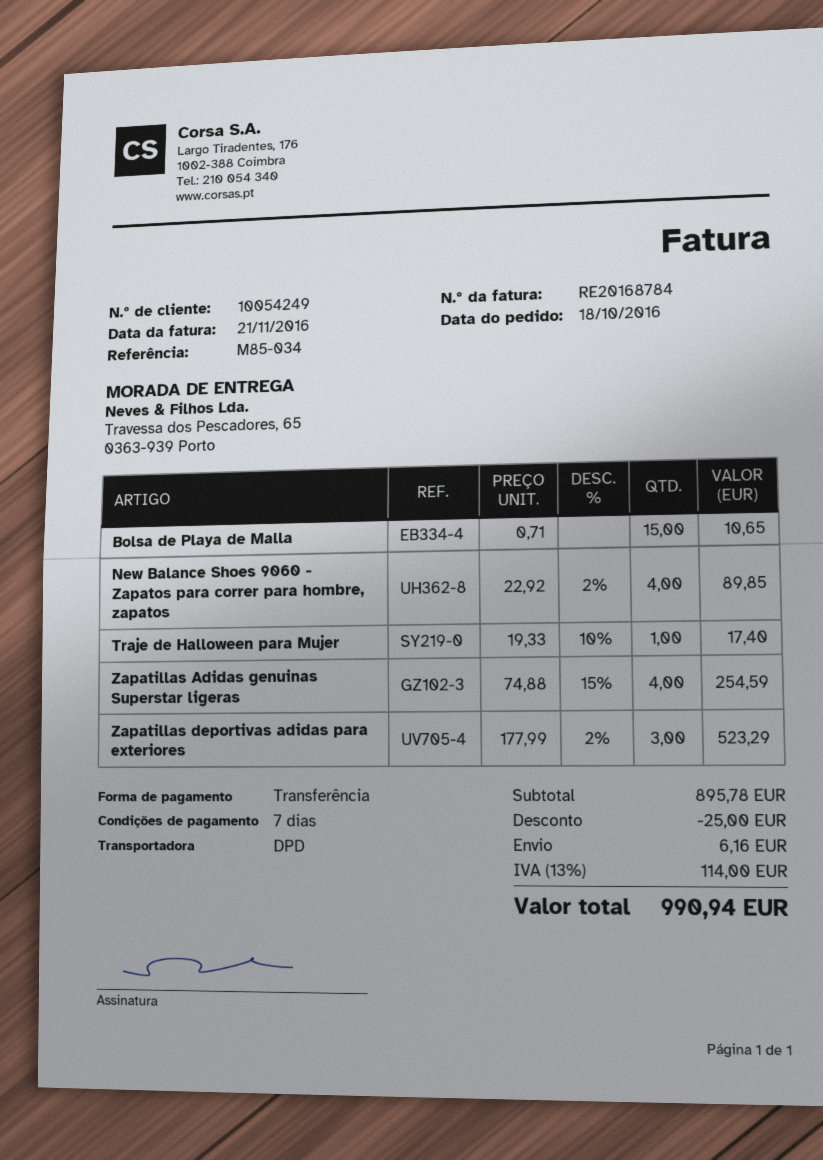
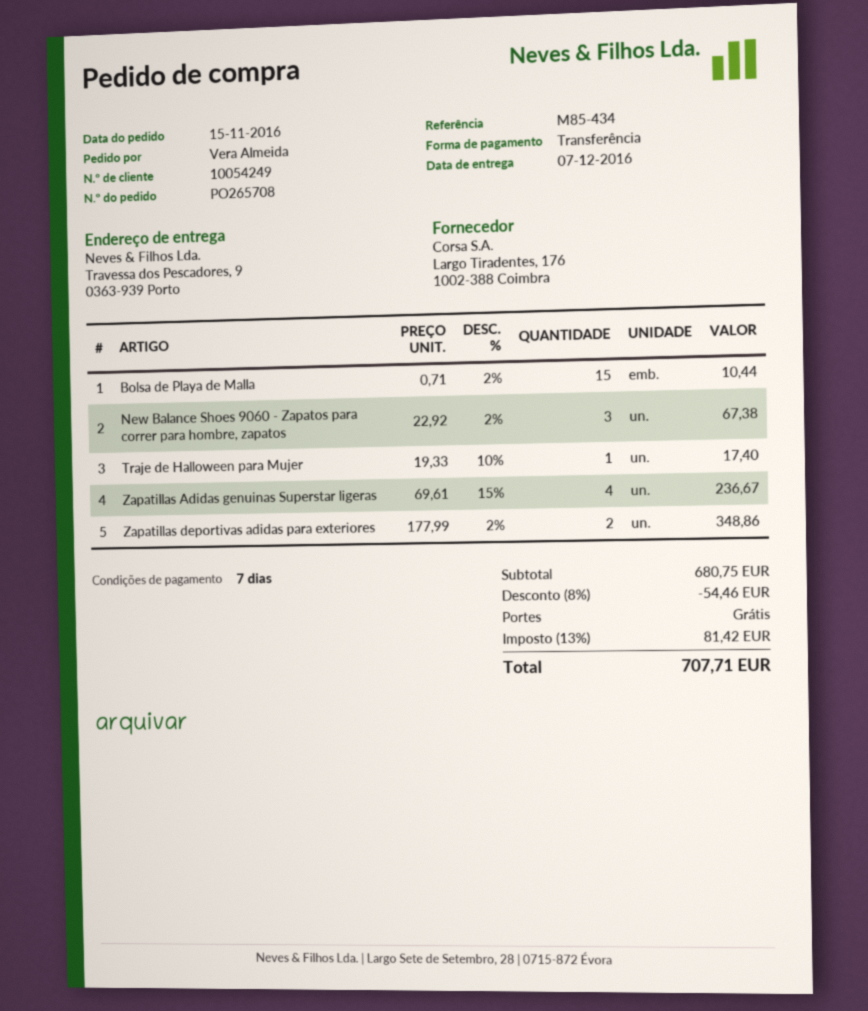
order date: 2016-10-18 -> 2016-11-15
reference: M85-034 -> M85-434
ship to: Travessa dos Pescadores, 65, 0363-939 Porto -> Travessa dos Pescadores, 9, 0363-939 Porto
Bolsa de Playa de Malla: 15 x 0.71 = 10.65 -> 15 x 0.71 - 2% = 10.44
New Balance Shoes 9060 - Zapatos para correr para hombre, zapatos: 4 x 22.92 - 2% = 89.85 -> 3 x 22.92 - 2% = 67.38
Zapatillas Adidas genuinas Superstar ligeras: 4 x 74.88 - 15% = 254.59 -> 4 x 69.61 - 15% = 236.67
Zapatillas deportivas adidas para exteriores: 3 x 177.99 - 2% = 523.29 -> 2 x 177.99 - 2% = 348.86
subtotal: 895.78 -> 680.75
discount: 25.00 -> 54.46
shipping: 6.16 -> 0.00
tax: 13% = 114.00 -> 13% = 81.42
total: 990.94 -> 707.71

